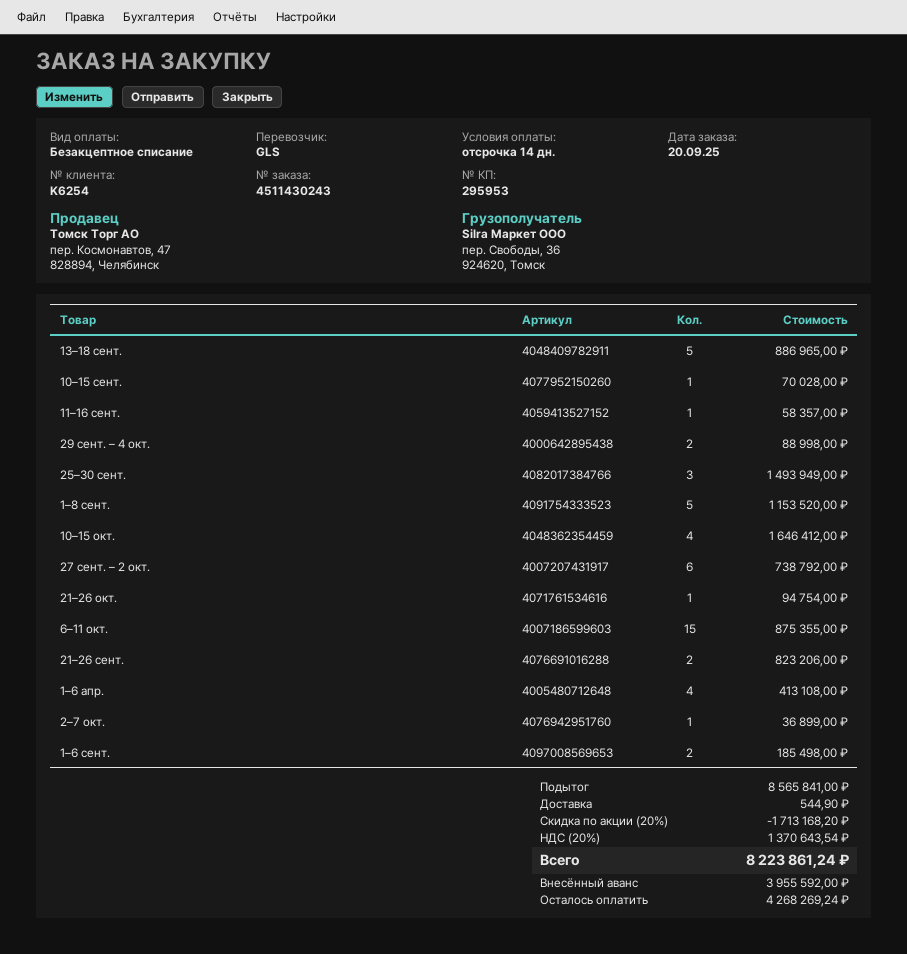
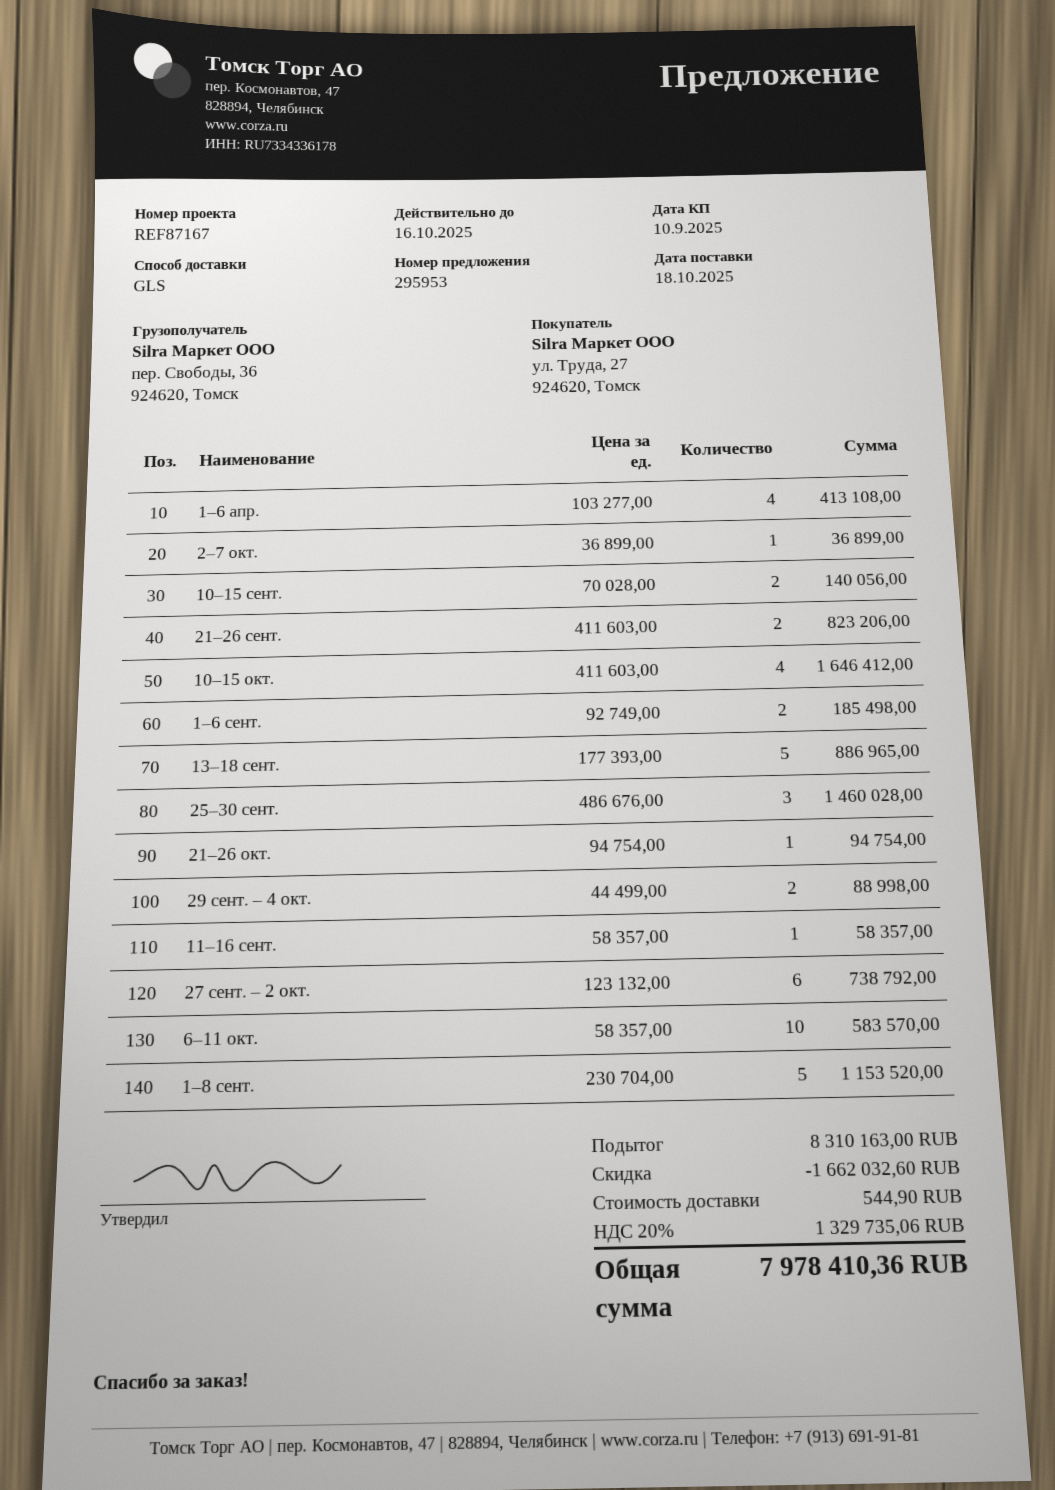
10–15 сент.: 1 for 70028.00 -> 2 for 140056.00
25–30 сент.: 3 for 1493949.00 -> 3 for 1460028.00
6–11 окт.: 15 for 875355.00 -> 10 for 583570.00
subtotal: 8565841.00 -> 8310163.00
discount: 1713168.20 -> 1662032.60
tax: 20% = 1370643.54 -> 20% = 1329735.06
total: 8223861.24 -> 7978410.36

